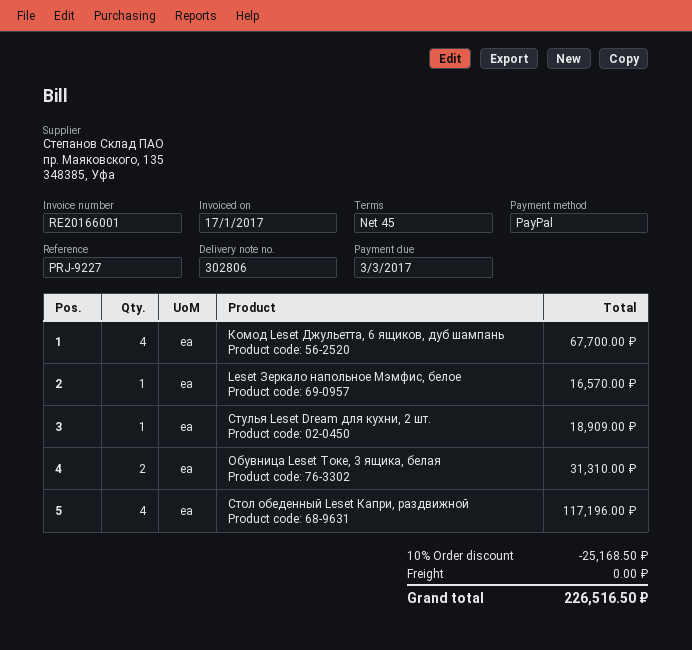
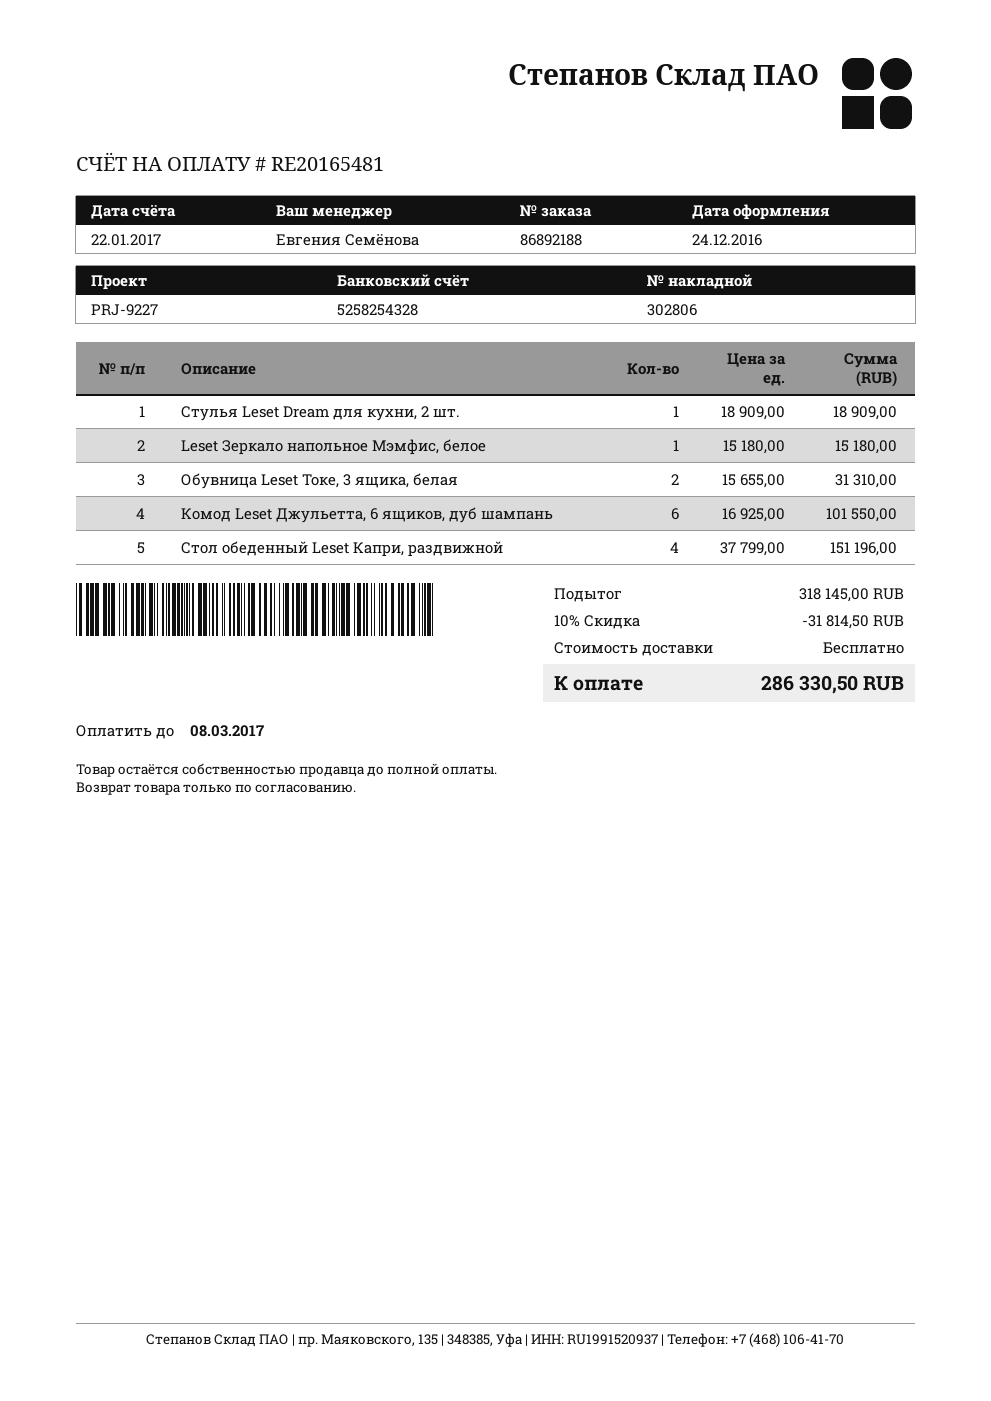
invoice number: RE20166001 -> RE20165481
invoice date: 2017-01-17 -> 2017-01-22
due date: 2017-03-03 -> 2017-03-08
Комод Leset Джульетта, 6 ящиков, дуб шампань: 4 for 67700.00 -> 6 for 101550.00
Leset Зеркало напольное Мэмфис, белое: 1 for 16570.00 -> 1 for 15180.00
Стол обеденный Leset Капри, раздвижной: 4 for 117196.00 -> 4 for 151196.00
discount: 10% = 25168.50 -> 10% = 31814.50
total: 226516.50 -> 286330.50

